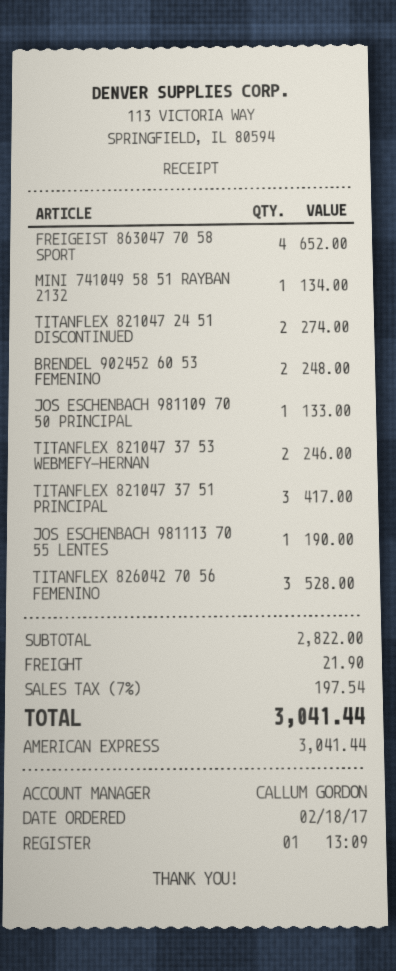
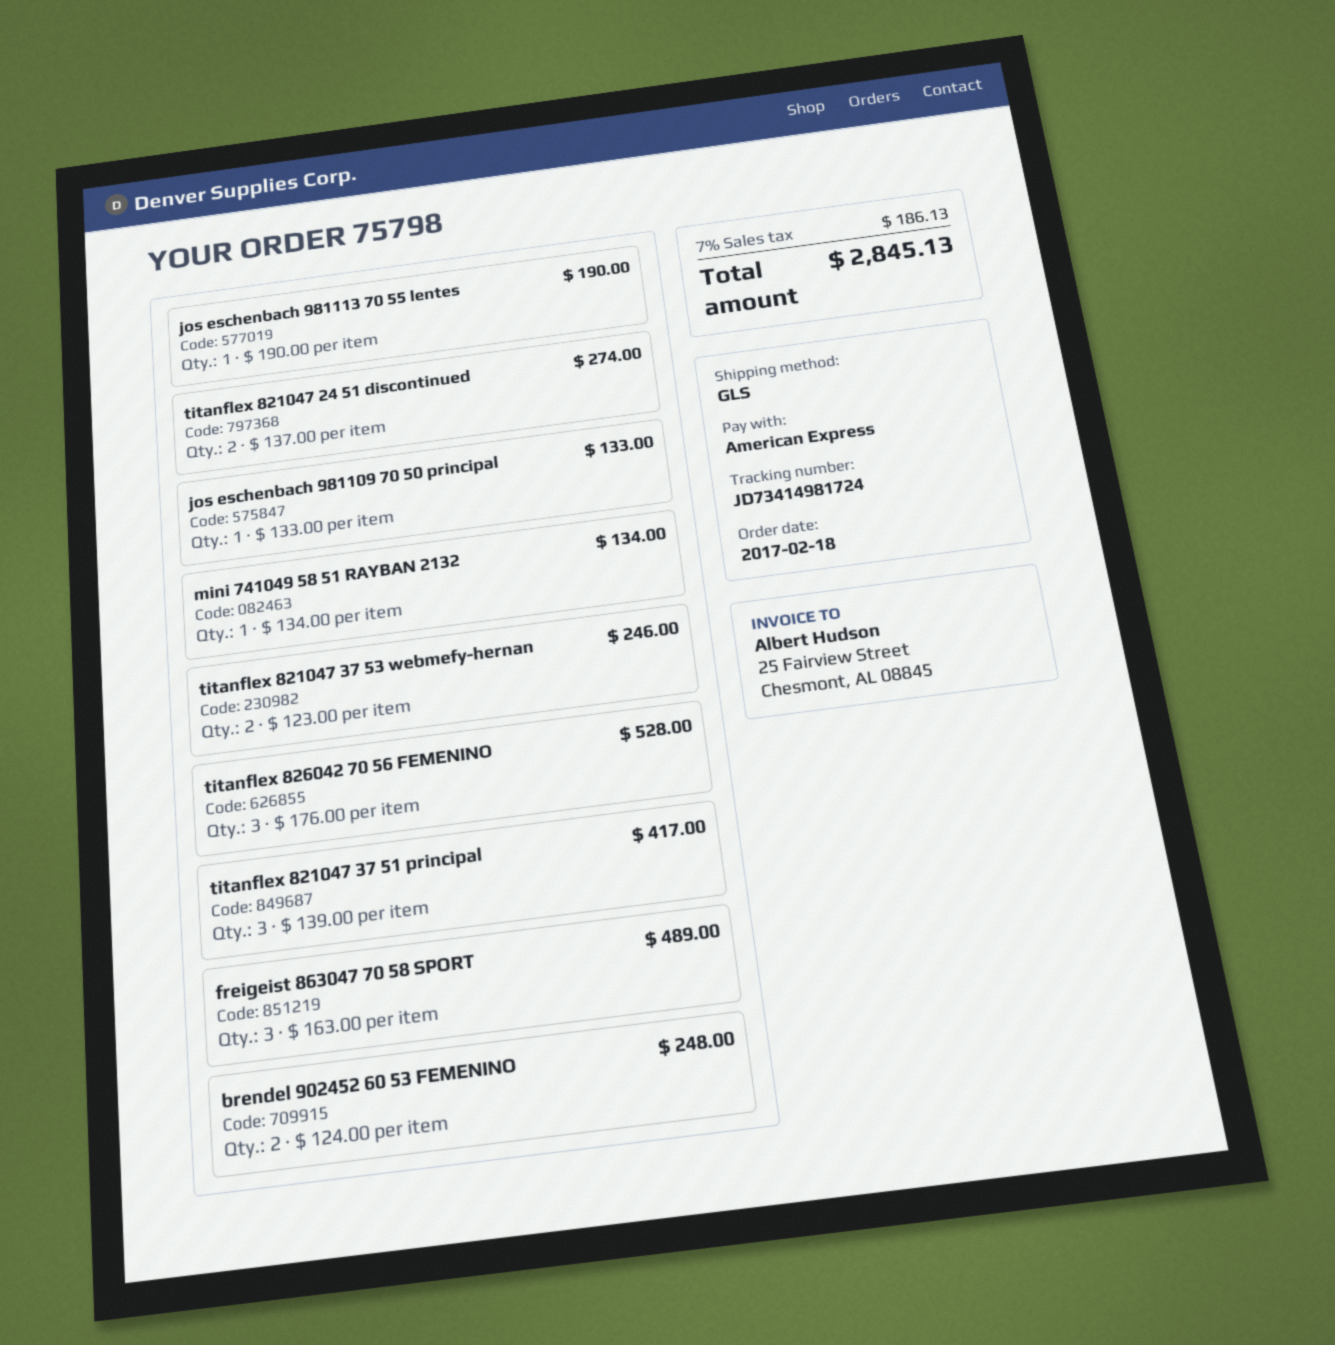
FREIGEIST 863047 70 58 SPORT: 4 for 652.00 -> 3 for 489.00
shipping: 21.90 -> none
tax: 7% = 197.54 -> 7% = 186.13
total: 3041.44 -> 2845.13

